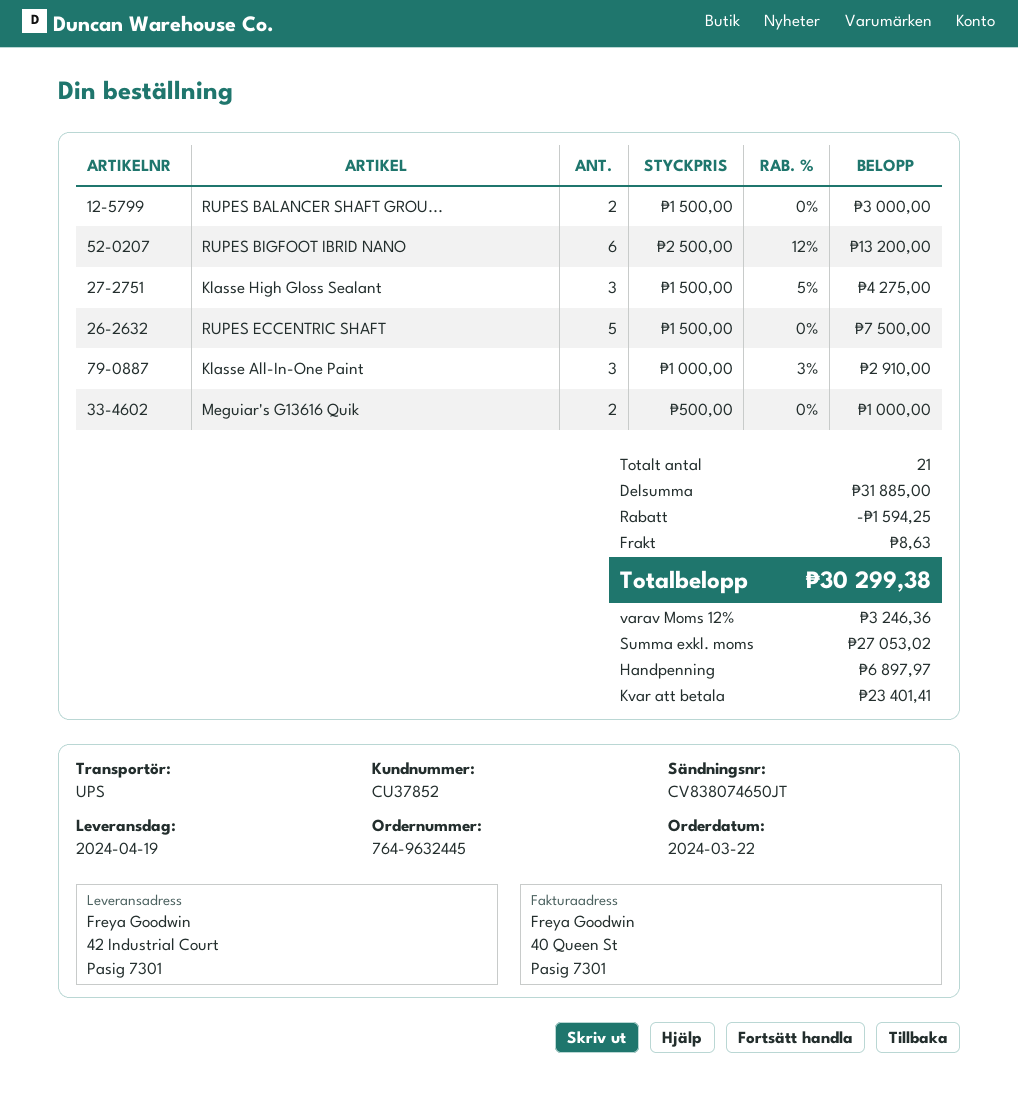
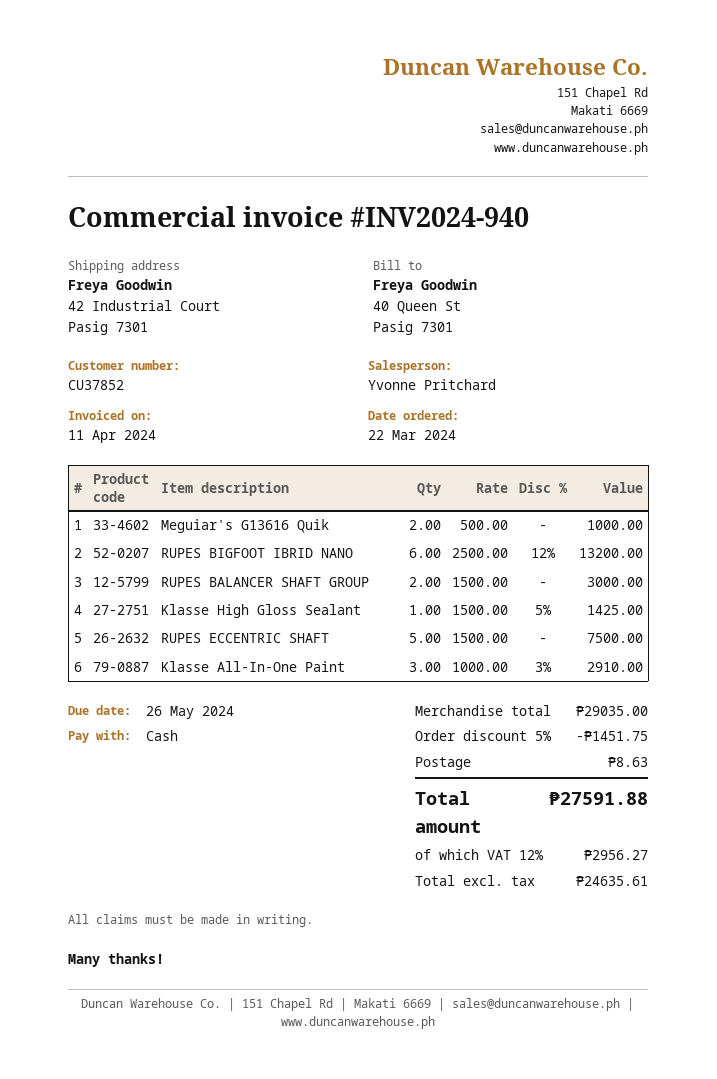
Klasse High Gloss Sealant: 3 x 1500.00 - 5% = 4275.00 -> 1 x 1500.00 - 5% = 1425.00
subtotal: 31885.00 -> 29035.00
discount: 1594.25 -> 1451.75
net: 27053.02 -> 24635.61
tax: 12% = 3246.36 -> 12% = 2956.27
total: 30299.38 -> 27591.88

